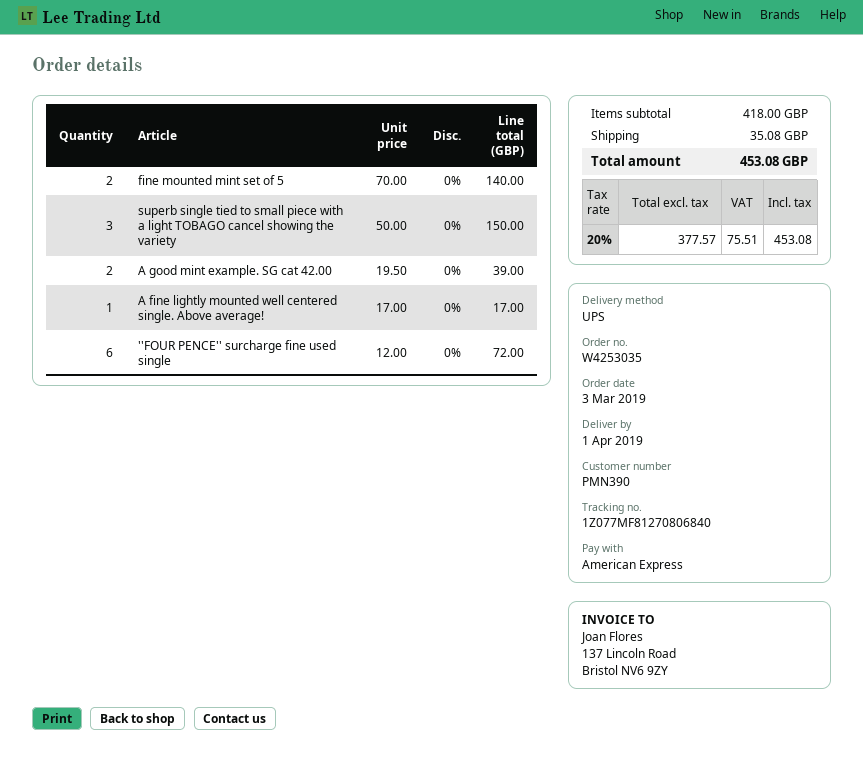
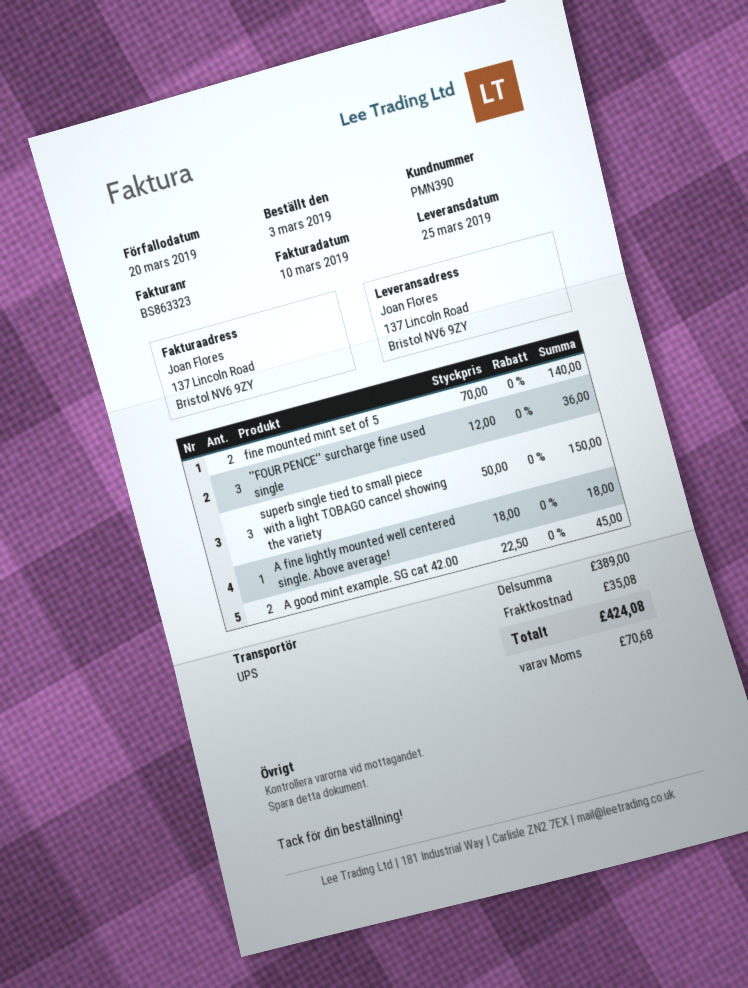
delivery date: 2019-04-01 -> 2019-03-25
A good mint example. SG cat 42.00: 2 x 19.50 = 39.00 -> 2 x 22.50 = 45.00
A fine lightly mounted well centered single. Above average!: 1 x 17.00 = 17.00 -> 1 x 18.00 = 18.00
''FOUR PENCE'' surcharge fine used single: 6 x 12.00 = 72.00 -> 3 x 12.00 = 36.00
subtotal: 418.00 -> 389.00
tax: 75.51 -> 70.68
total: 453.08 -> 424.08

